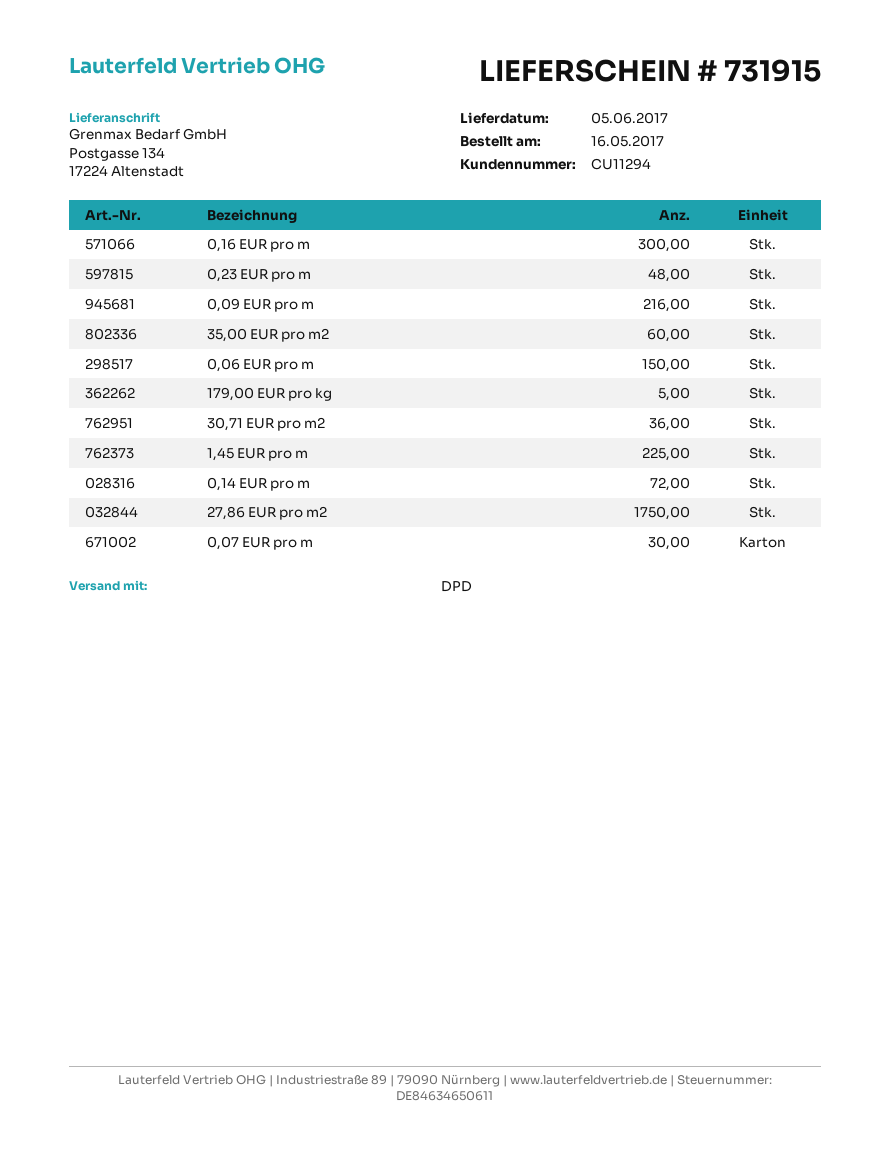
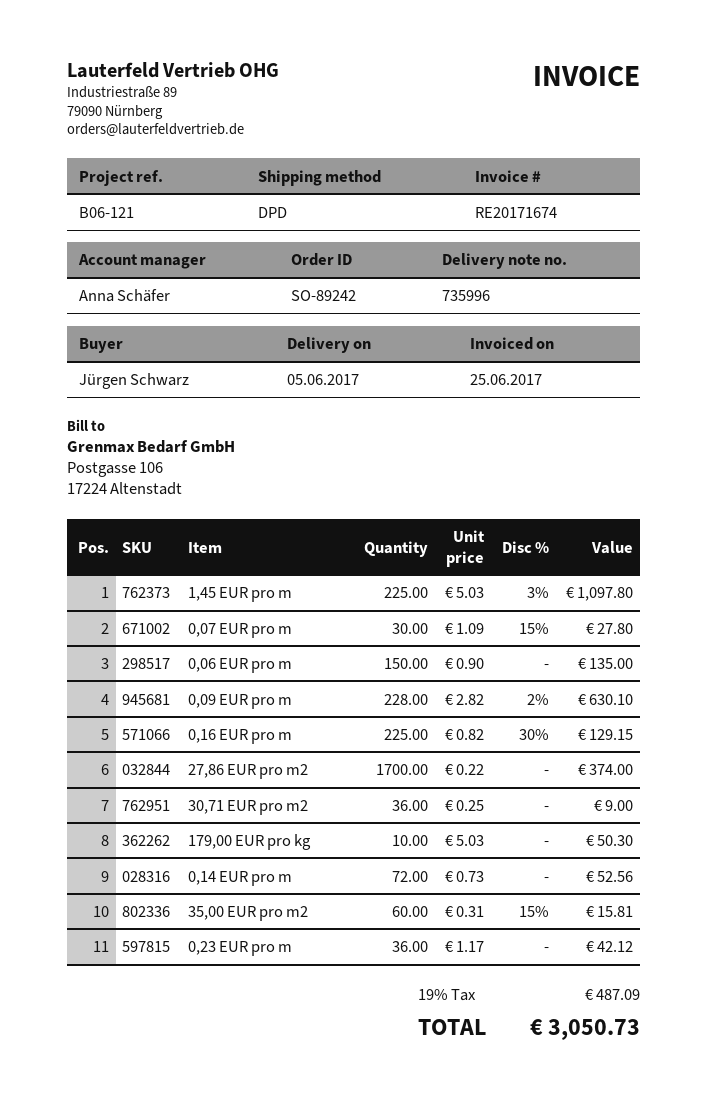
delivery note number: 731915 -> 735996
0,16 EUR pro m: 300 -> 225
0,23 EUR pro m: 48 -> 36
0,09 EUR pro m: 216 -> 228
179,00 EUR pro kg: 5 -> 10
27,86 EUR pro m2: 1750 -> 1700

